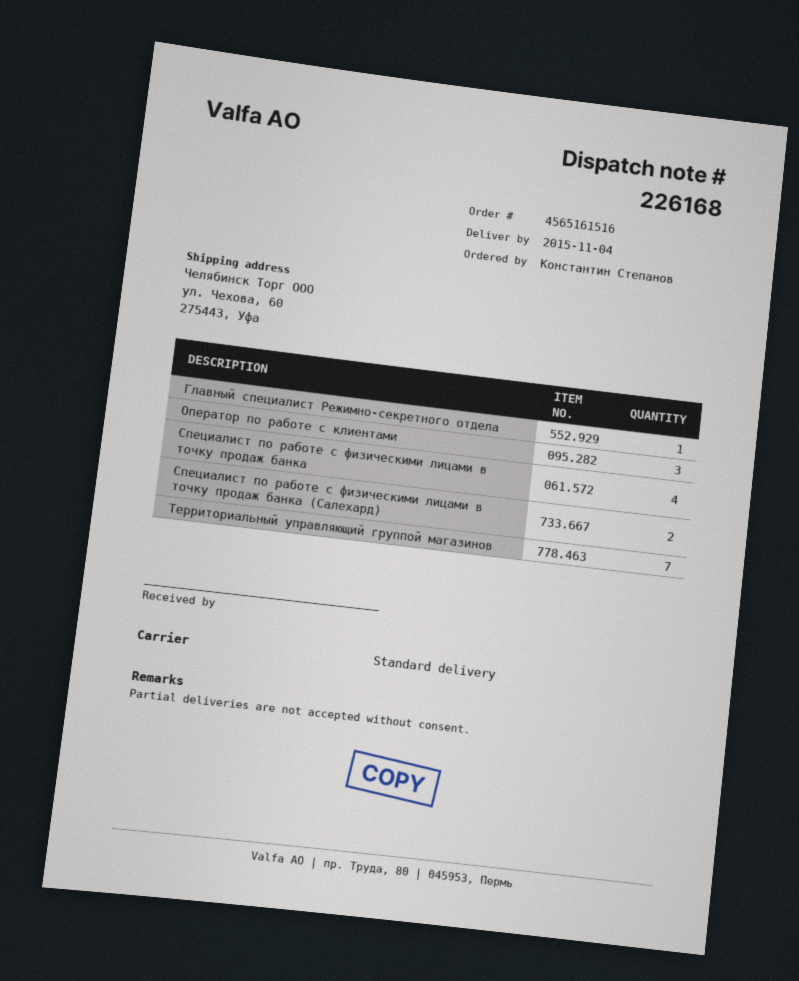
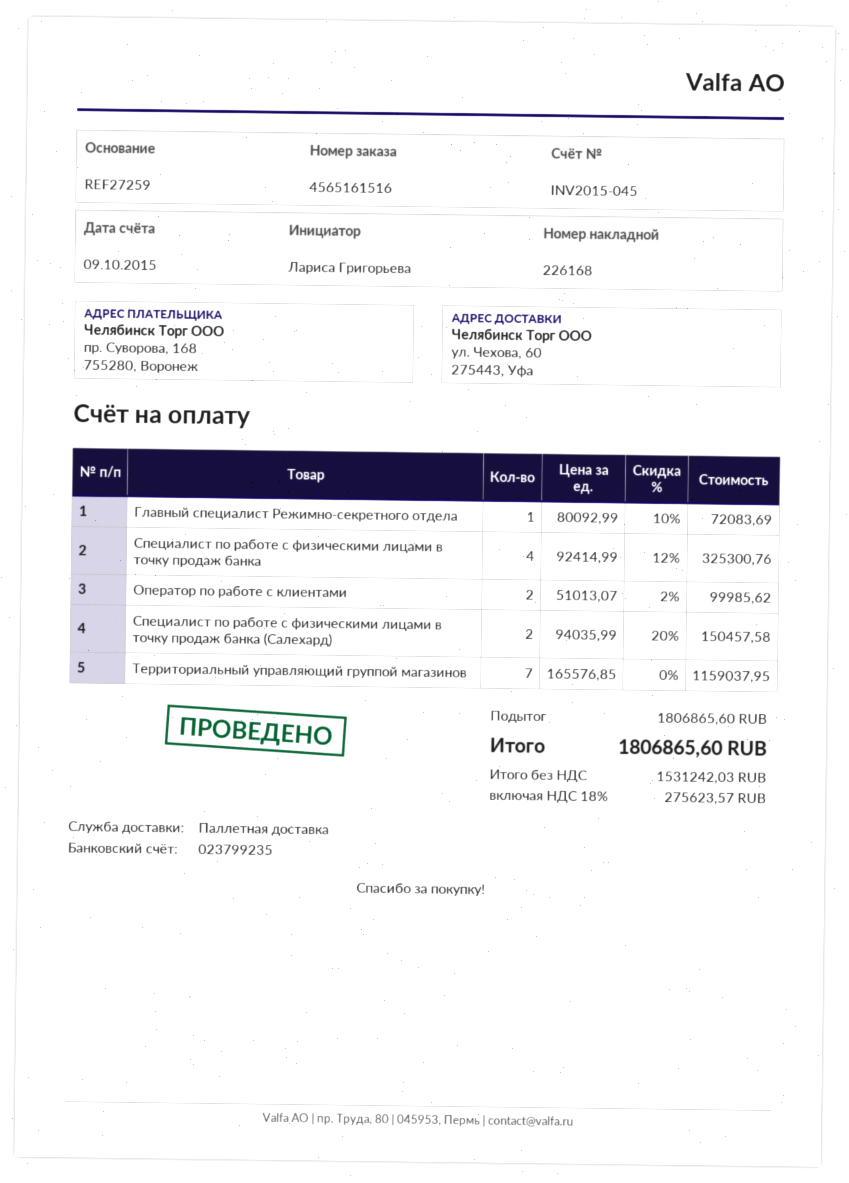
ordered by: Константин Степанов -> Лариса Григорьева
shipping method: standard -> pallet freight
Оператор по работе с клиентами: 3 -> 2

